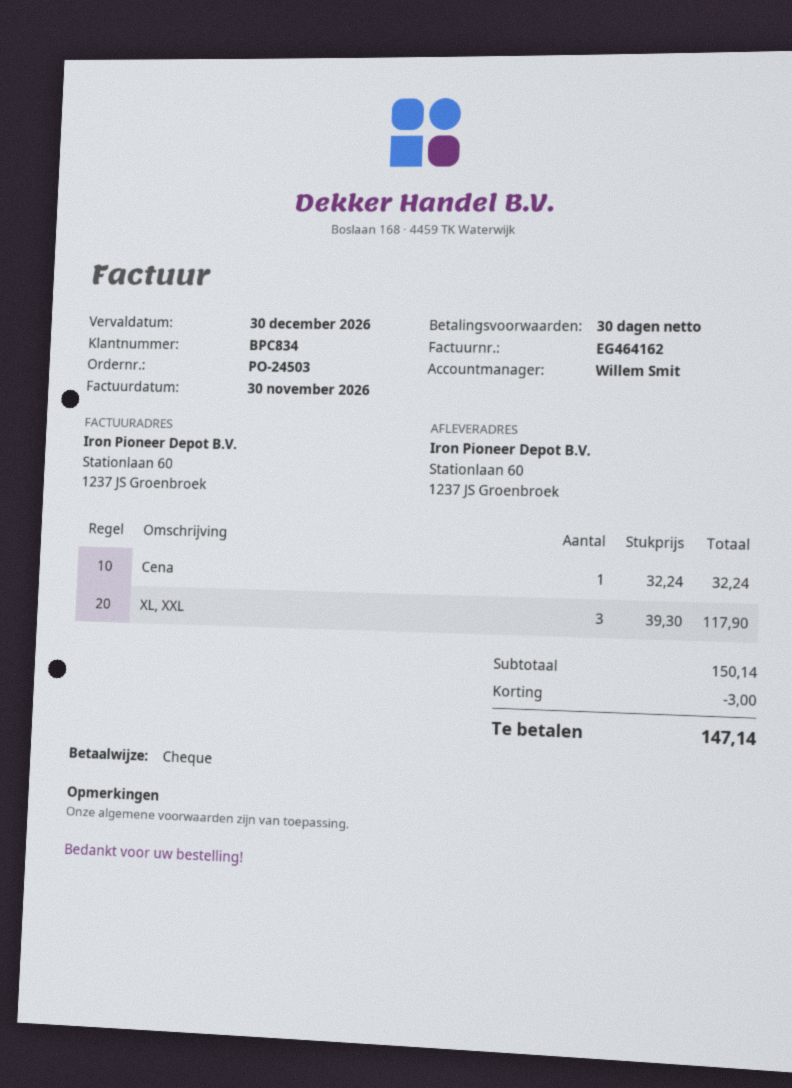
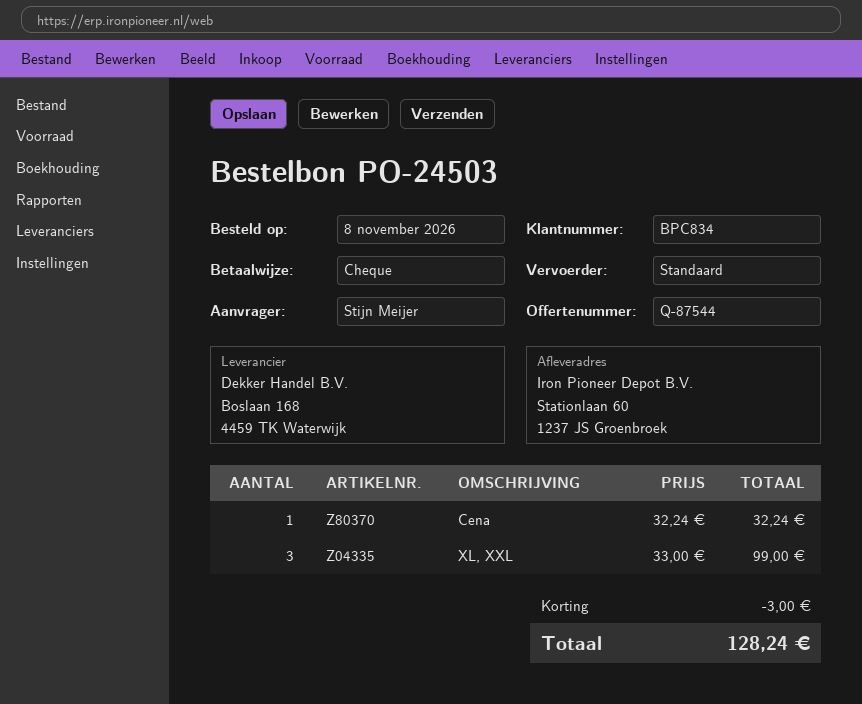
XL, XXL: 3 x 39.30 = 117.90 -> 3 x 33.00 = 99.00
total: 147.14 -> 128.24

